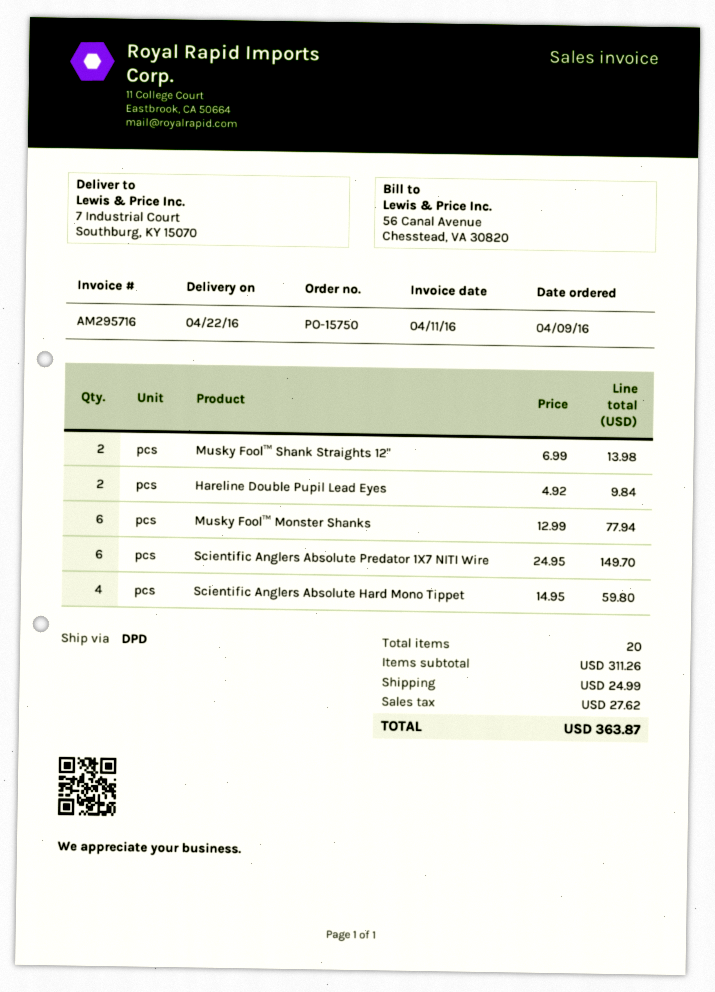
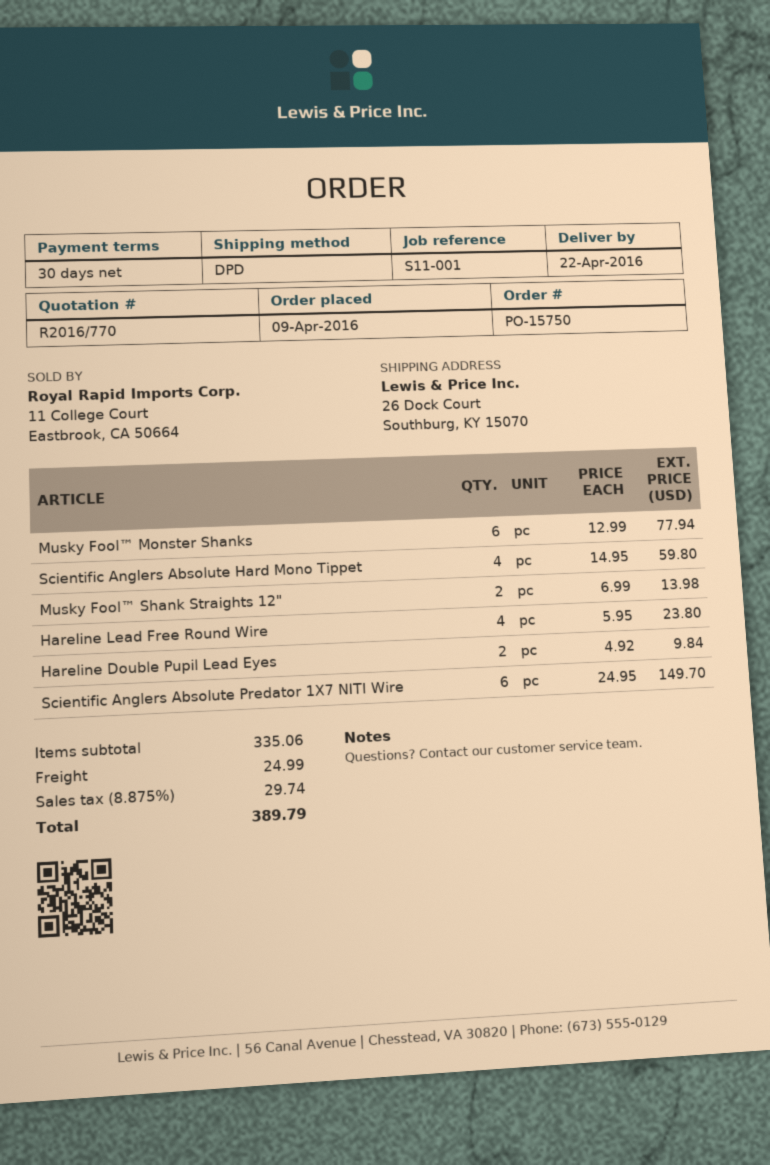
ship to: 7 Industrial Court, Southburg, KY 15070 -> 26 Dock Court, Southburg, KY 15070
Hareline Lead Free Round Wire: none -> 4 x 5.95 = 23.80
subtotal: 311.26 -> 335.06
tax: 27.62 -> 29.74
total: 363.87 -> 389.79

